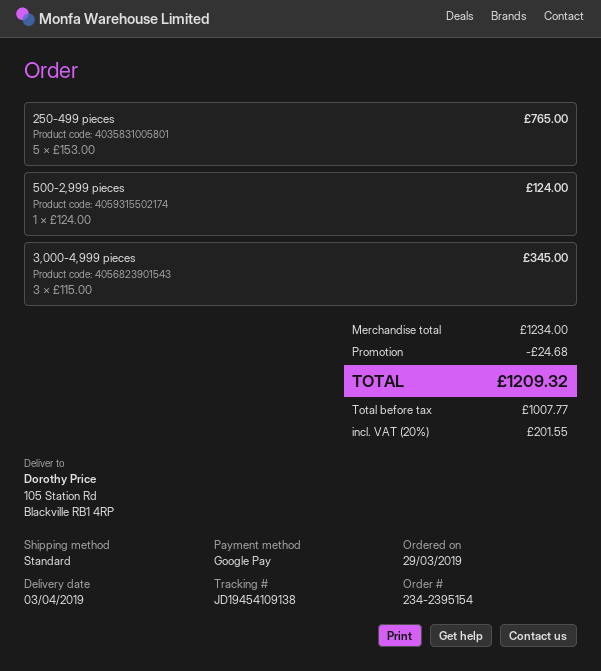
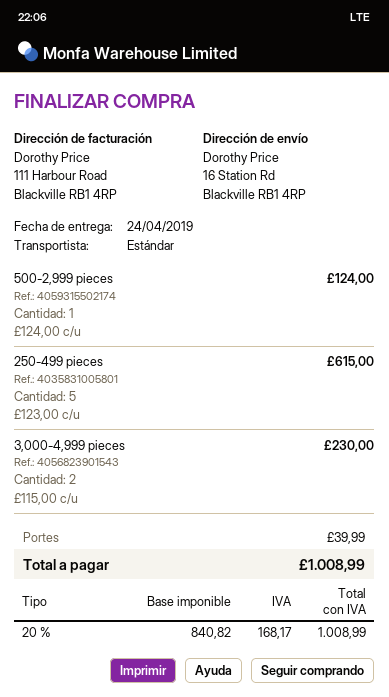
delivery date: 2019-04-03 -> 2019-04-24
ship to: 105 Station Rd, Blackville RB1 4RP -> 16 Station Rd, Blackville RB1 4RP
250-499 pieces: 5 x 153.00 = 765.00 -> 5 x 123.00 = 615.00
3,000-4,999 pieces: 3 x 115.00 = 345.00 -> 2 x 115.00 = 230.00
discount: 24.68 -> none
shipping: none -> 39.99
net: 1007.77 -> 840.82
tax: 20% = 201.55 -> 20% = 168.17
total: 1209.32 -> 1008.99

